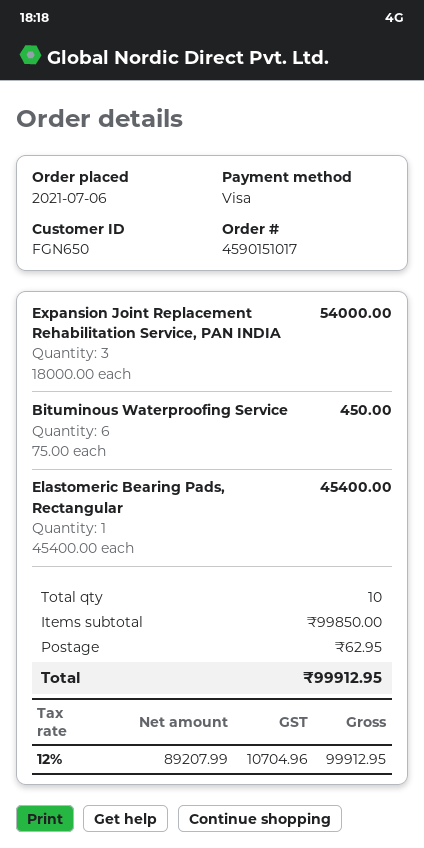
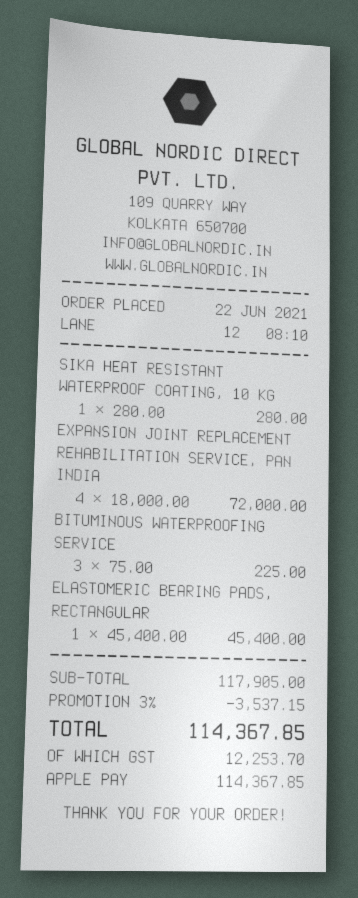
order date: 2021-07-06 -> 2021-06-22
payment method: Visa -> Apple Pay
Expansion Joint Replacement Rehabilitation Service, PAN INDIA: 3 x 18000.00 = 54000.00 -> 4 x 18000.00 = 72000.00
Bituminous Waterproofing Service: 6 x 75.00 = 450.00 -> 3 x 75.00 = 225.00
SIKA HEAT RESISTANT WATERPROOF COATING, 10 KG: none -> 1 x 280.00 = 280.00
subtotal: 99850.00 -> 117905.00
discount: none -> 3% = 3537.15
shipping: 62.95 -> none
tax: 10704.96 -> 12253.70
total: 99912.95 -> 114367.85

